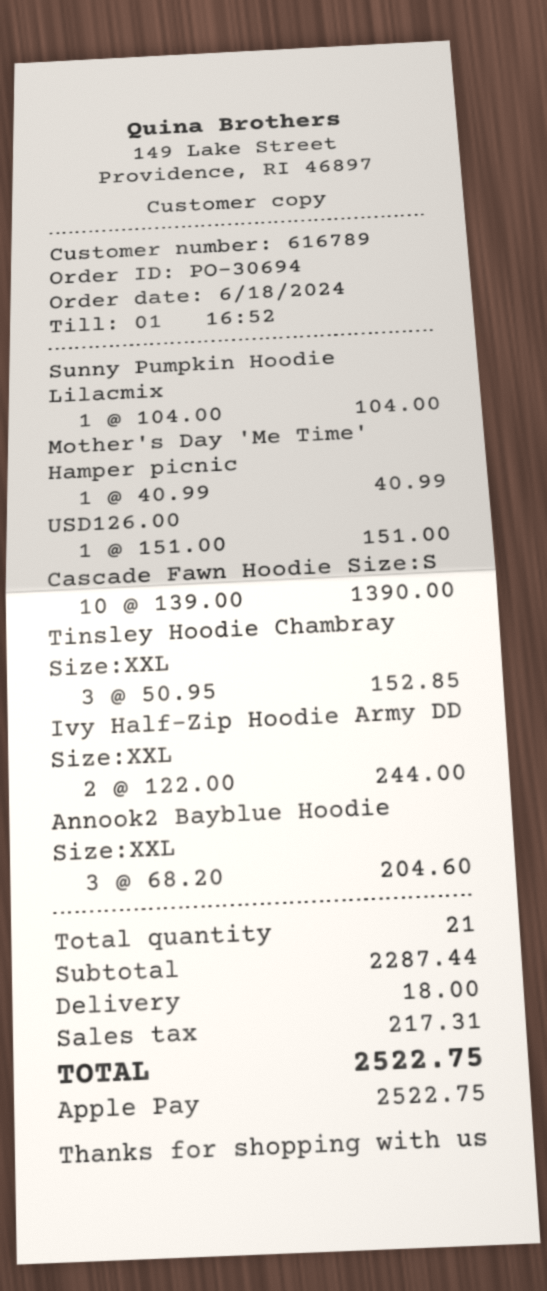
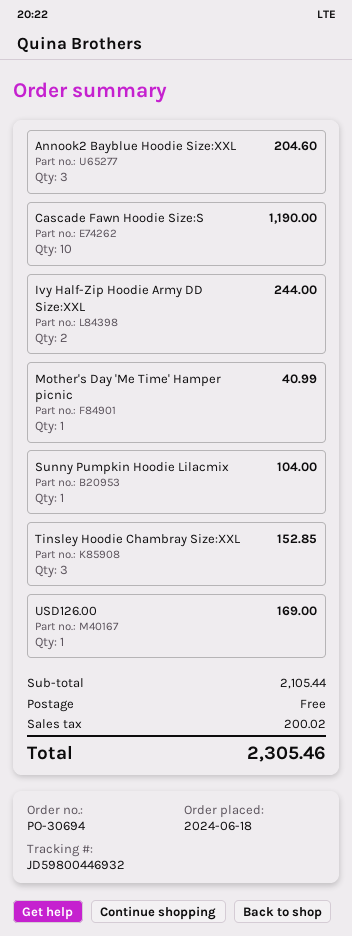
USD126.00: 1 for 151.00 -> 1 for 169.00
Cascade Fawn Hoodie Size:S: 10 for 1390.00 -> 10 for 1190.00
subtotal: 2287.44 -> 2105.44
shipping: 18.00 -> 0.00
tax: 217.31 -> 200.02
total: 2522.75 -> 2305.46

